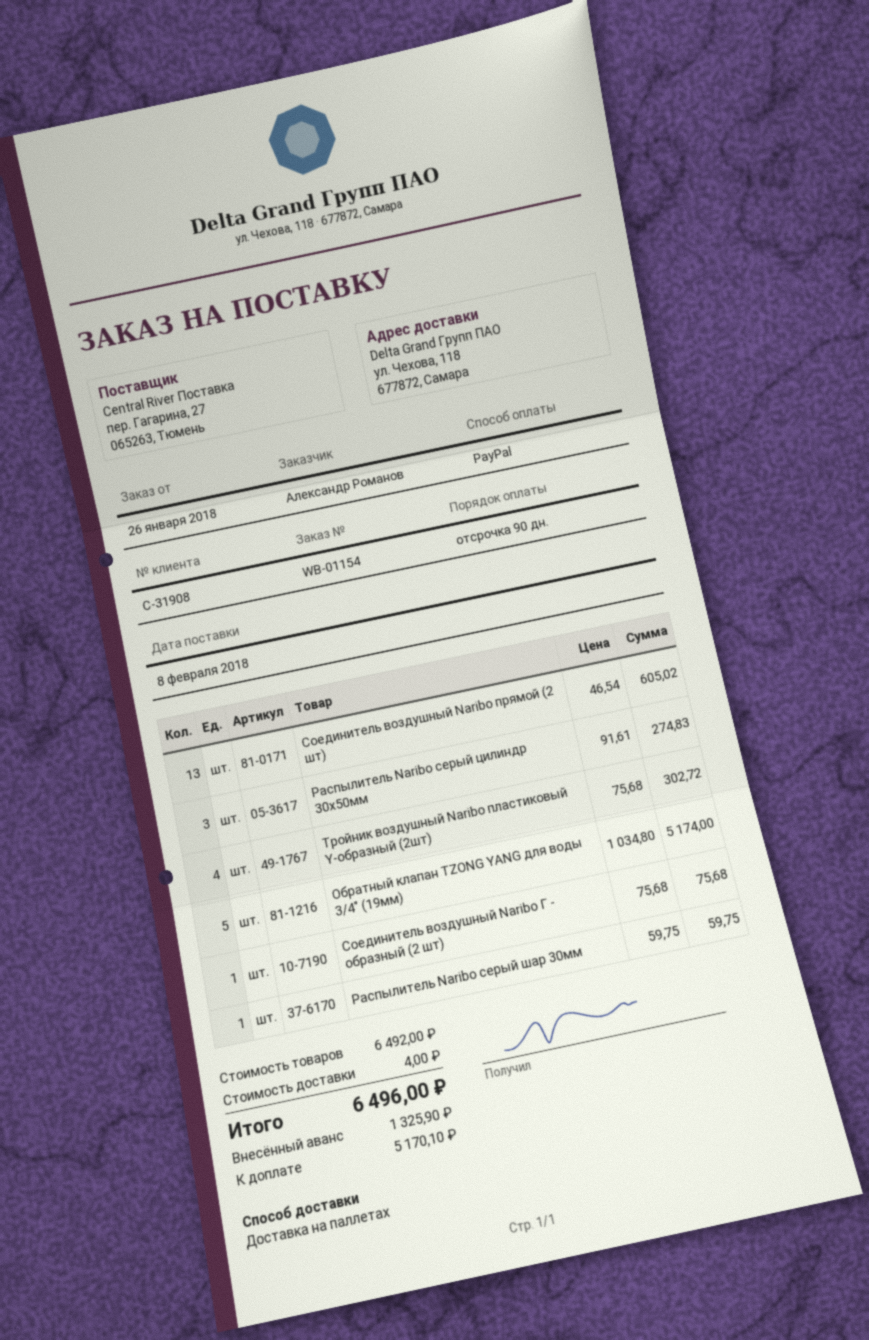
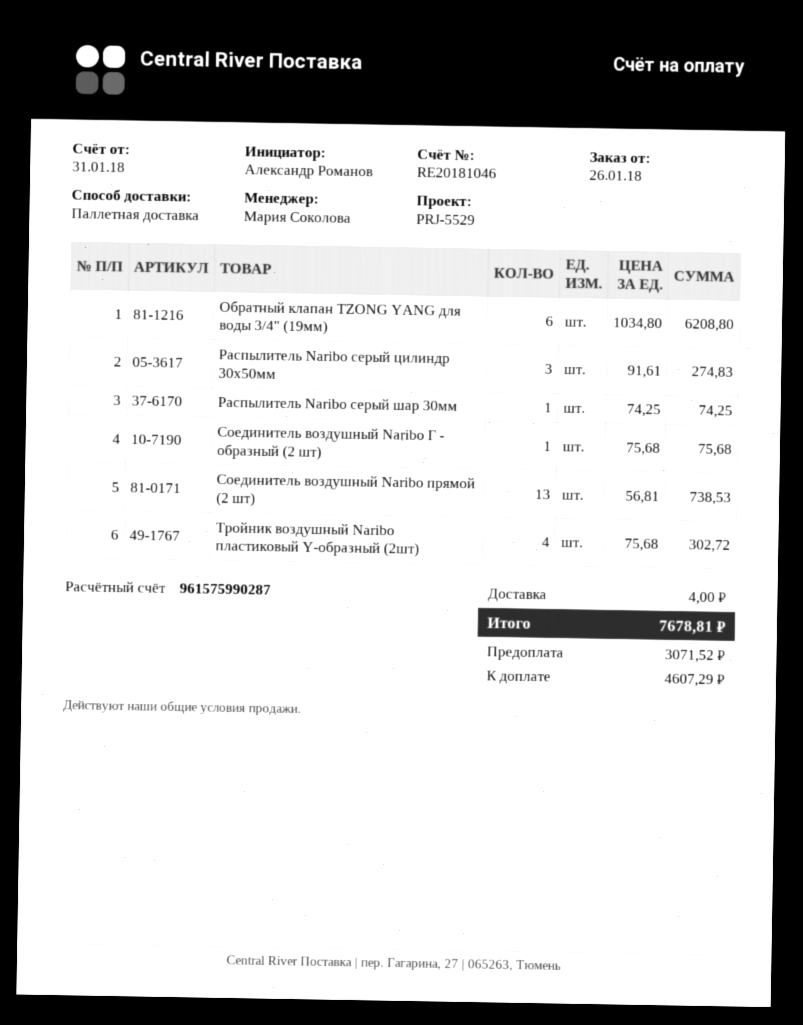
Соединитель воздушный Naribo прямой (2 шт): 13 x 46.54 = 605.02 -> 13 x 56.81 = 738.53
Обратный клапан TZONG YANG для воды 3/4" (19мм): 5 x 1034.80 = 5174.00 -> 6 x 1034.80 = 6208.80
Распылитель Naribo серый шар 30мм: 1 x 59.75 = 59.75 -> 1 x 74.25 = 74.25
total: 6496.00 -> 7678.81
deposit: 1325.90 -> 3071.52
balance: 5170.10 -> 4607.29

